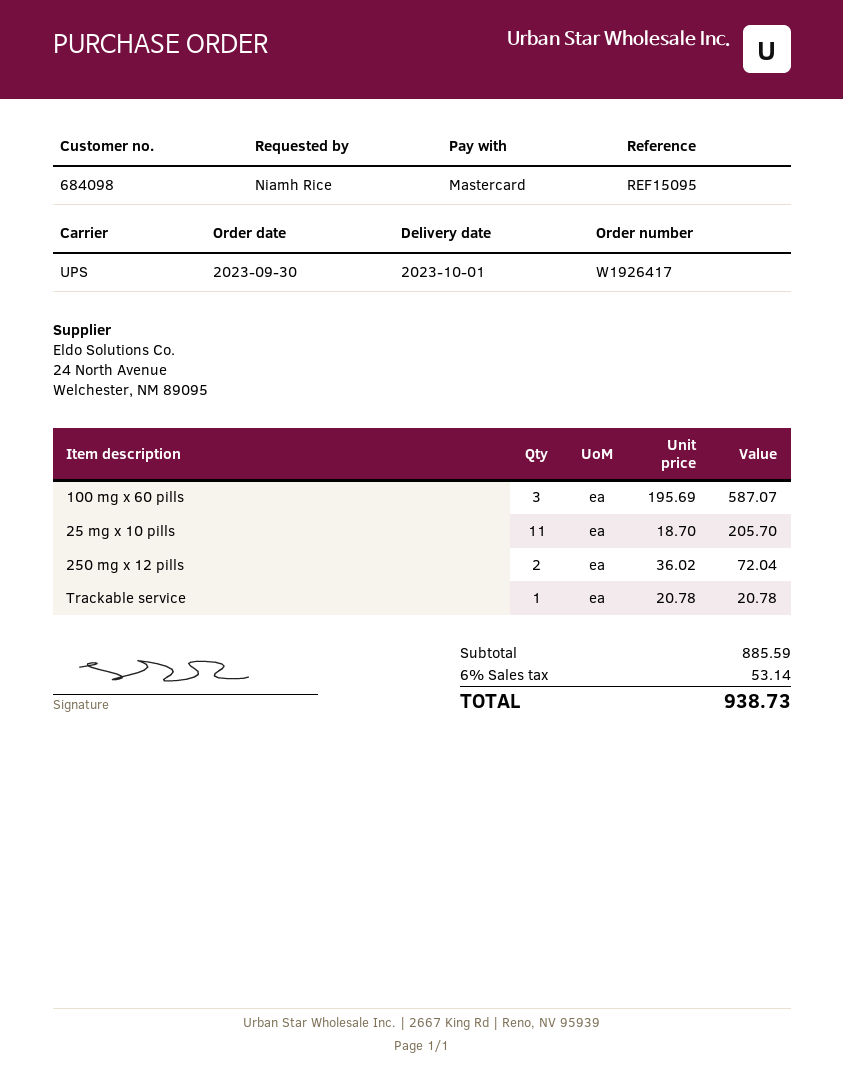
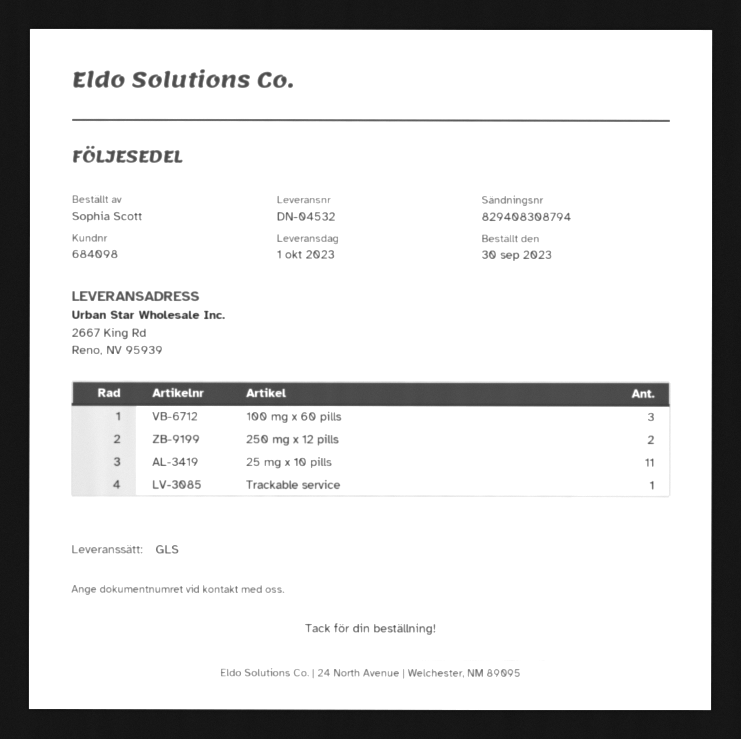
ordered by: Niamh Rice -> Sophia Scott
shipping method: UPS -> GLS

